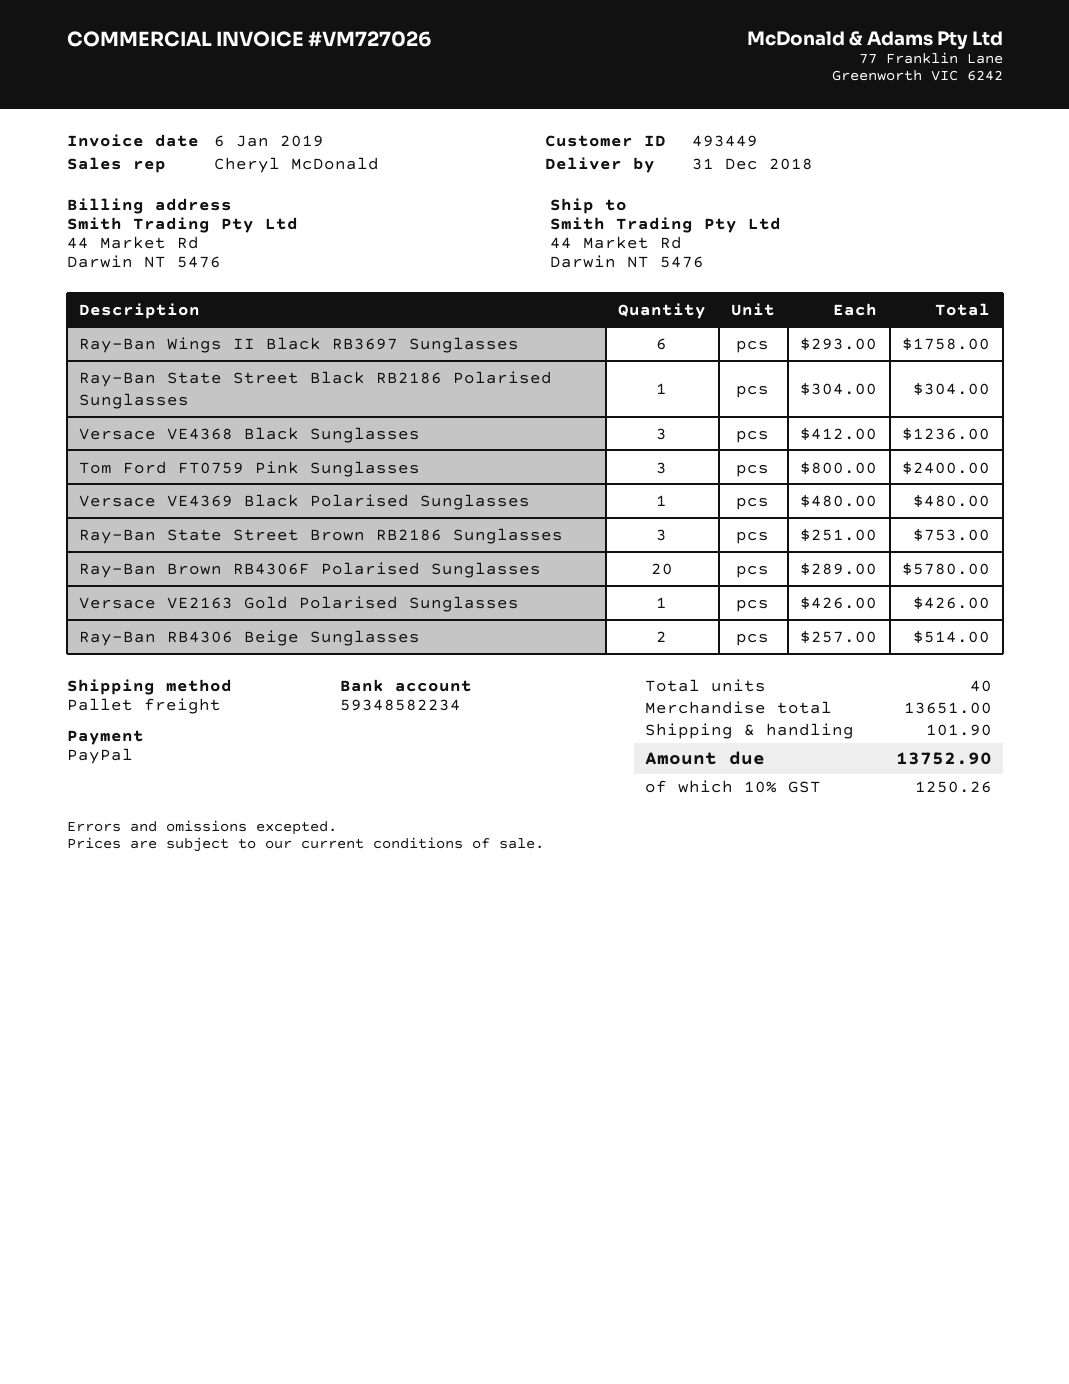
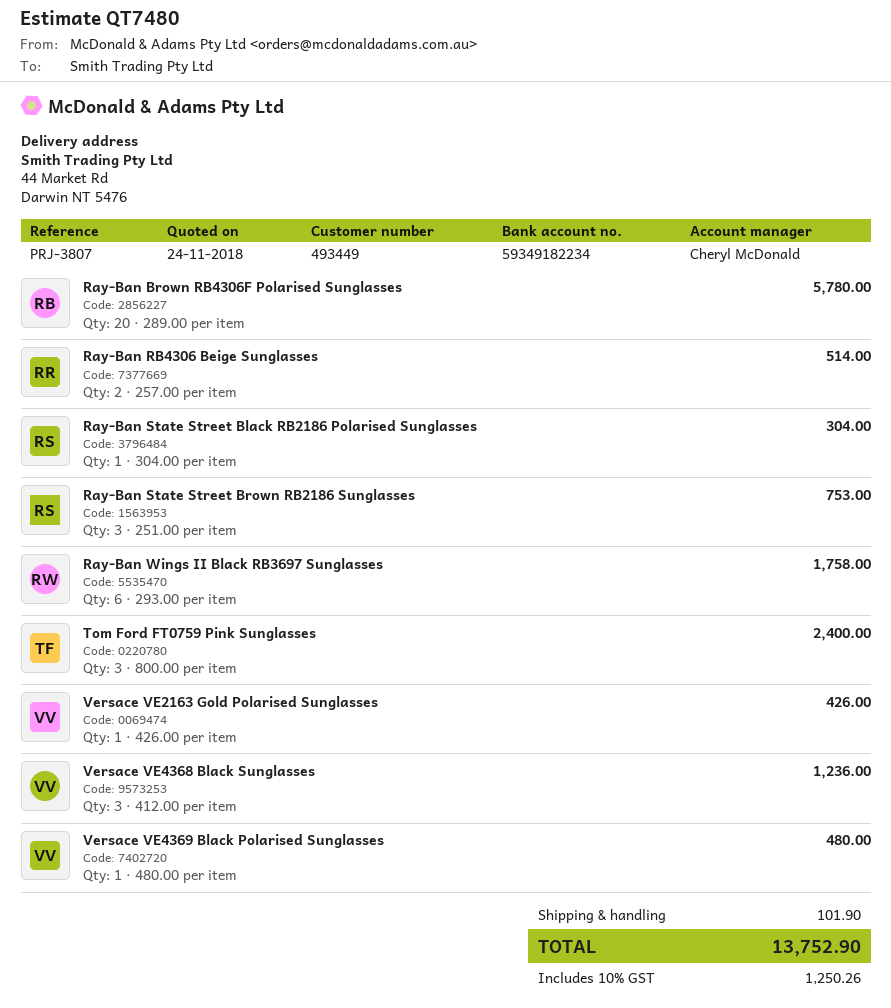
bank account: 59348582234 -> 59349182234

